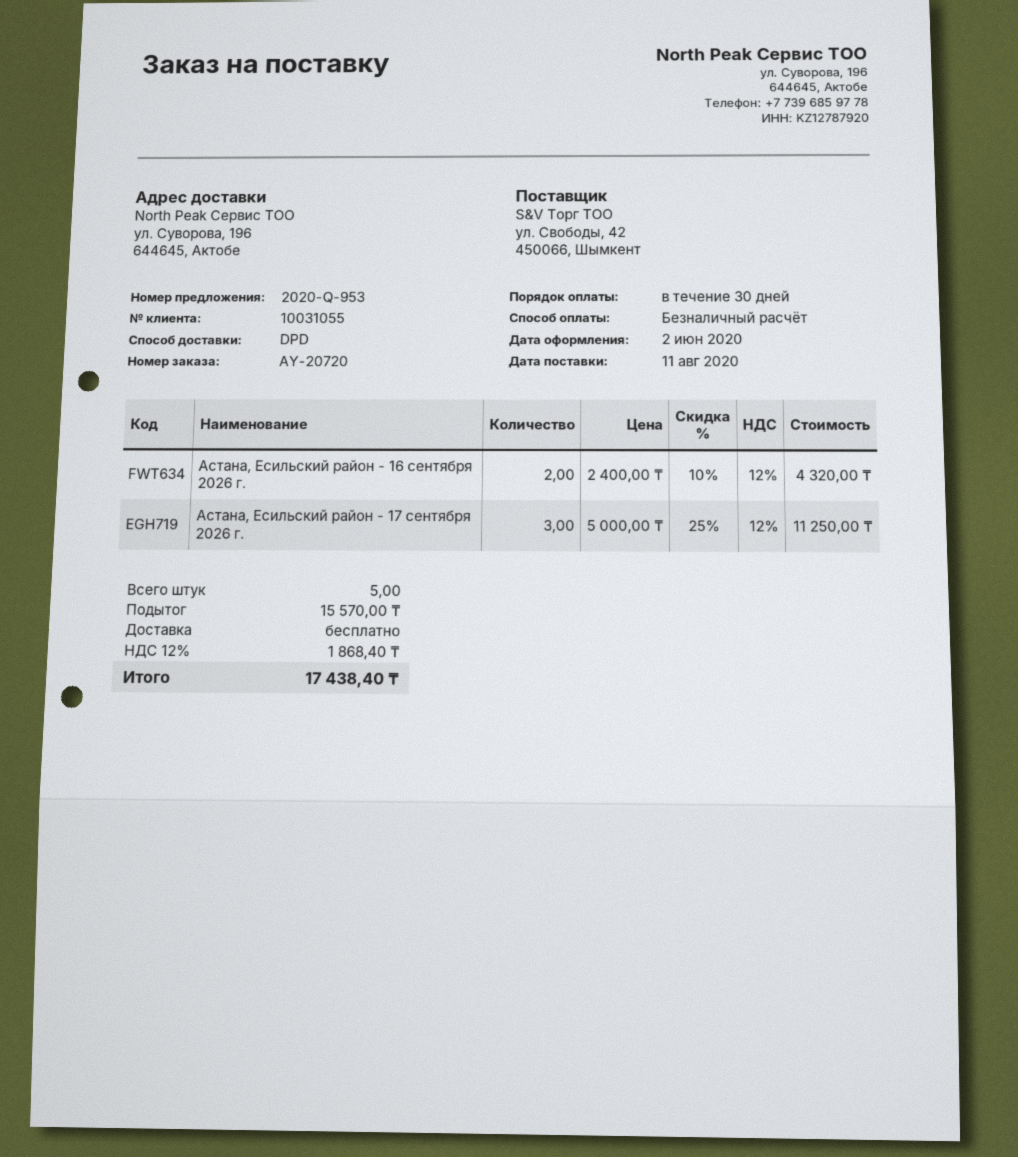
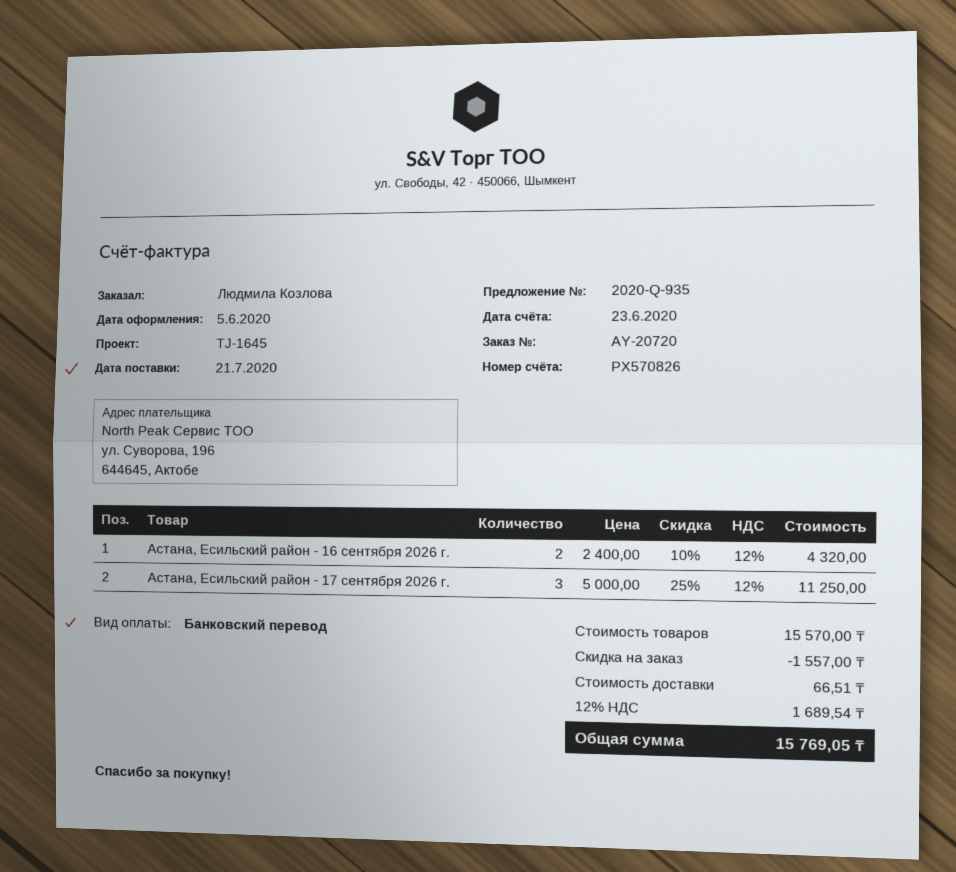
quote number: 2020-Q-953 -> 2020-Q-935
order date: 2020-06-02 -> 2020-06-05
delivery date: 2020-08-11 -> 2020-07-21
discount: none -> 1557.00
shipping: 0.00 -> 66.51
tax: 12% = 1868.40 -> 12% = 1689.54
total: 17438.40 -> 15769.05

